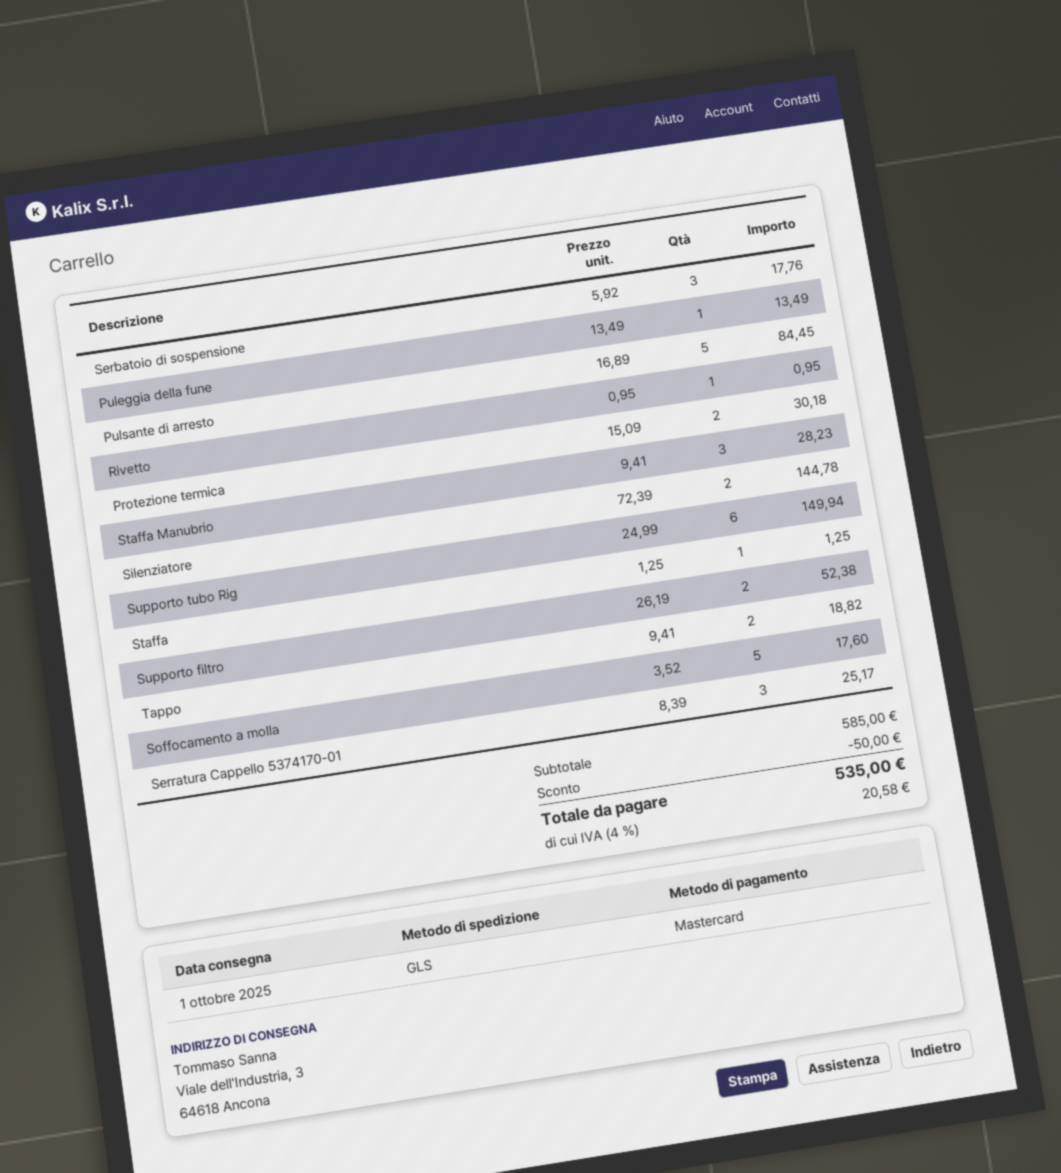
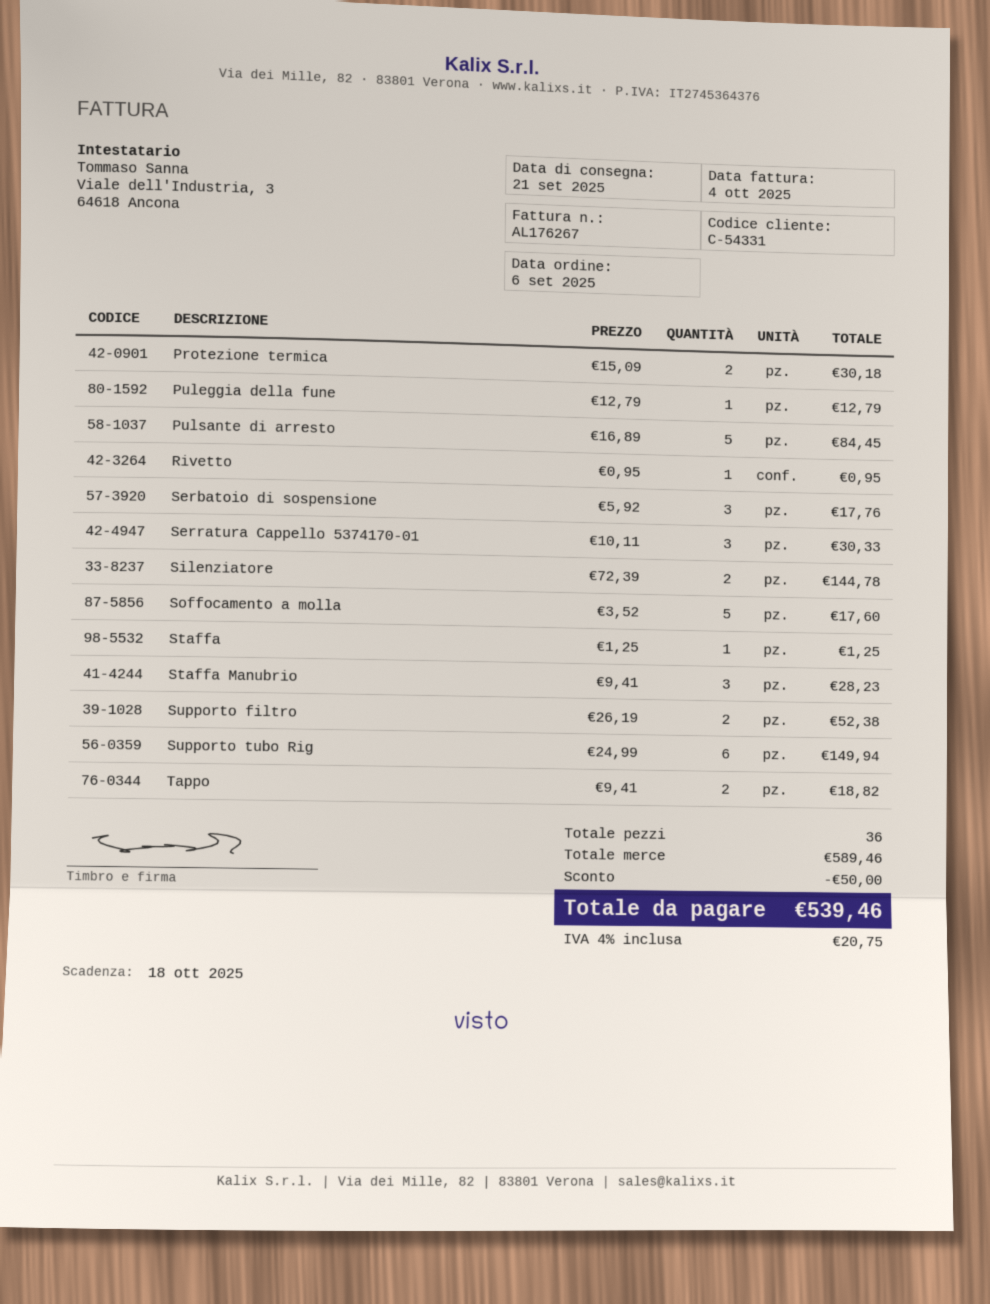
delivery date: 2025-10-01 -> 2025-09-21
Puleggia della fune: 1 x 13.49 = 13.49 -> 1 x 12.79 = 12.79
Serratura Cappello 5374170-01: 3 x 8.39 = 25.17 -> 3 x 10.11 = 30.33
subtotal: 585.00 -> 589.46
tax: 4% = 20.58 -> 4% = 20.75
total: 535.00 -> 539.46

